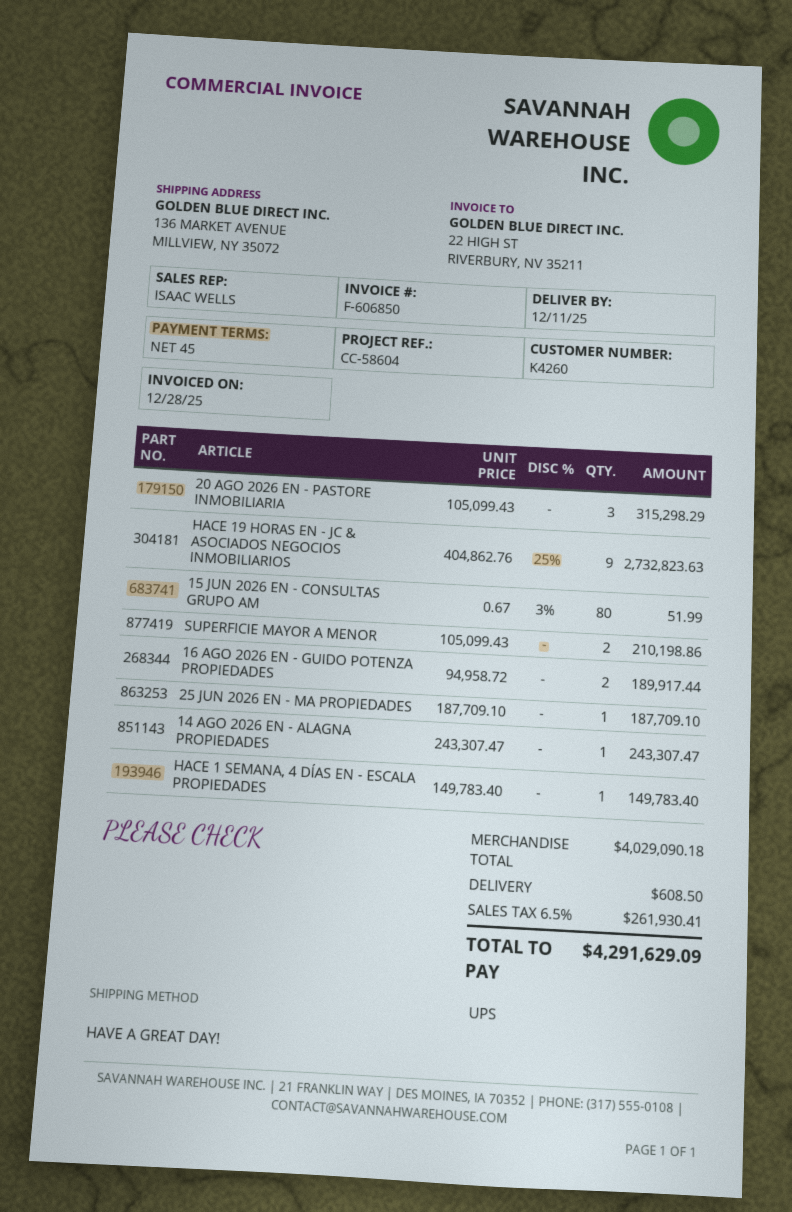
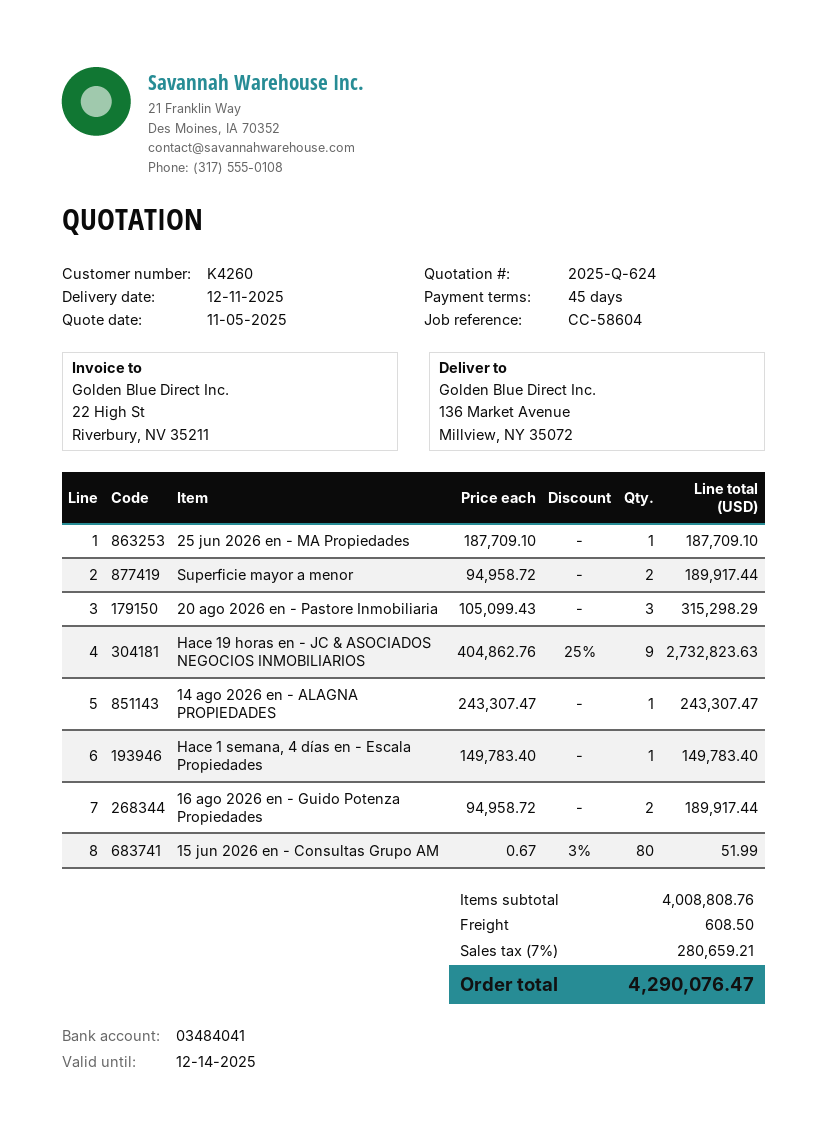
SUPERFICIE MAYOR A MENOR: 2 x 105099.43 = 210198.86 -> 2 x 94958.72 = 189917.44
subtotal: 4029090.18 -> 4008808.76
tax: 6.5% = 261930.41 -> 7% = 280659.21
total: 4291629.09 -> 4290076.47

